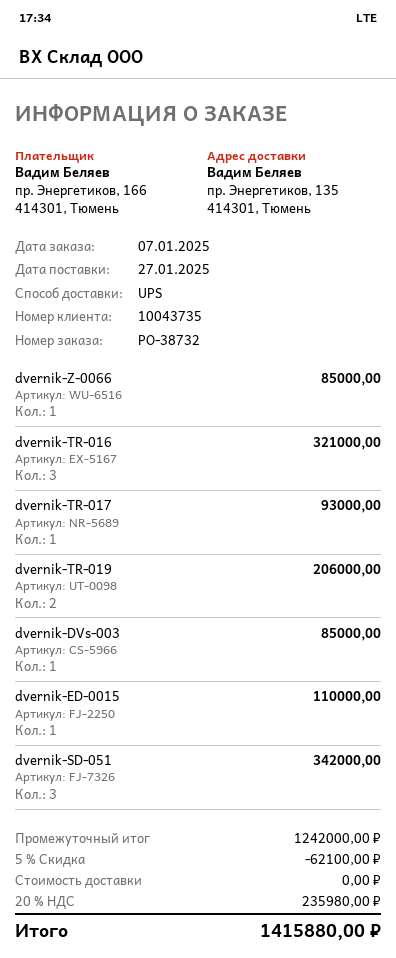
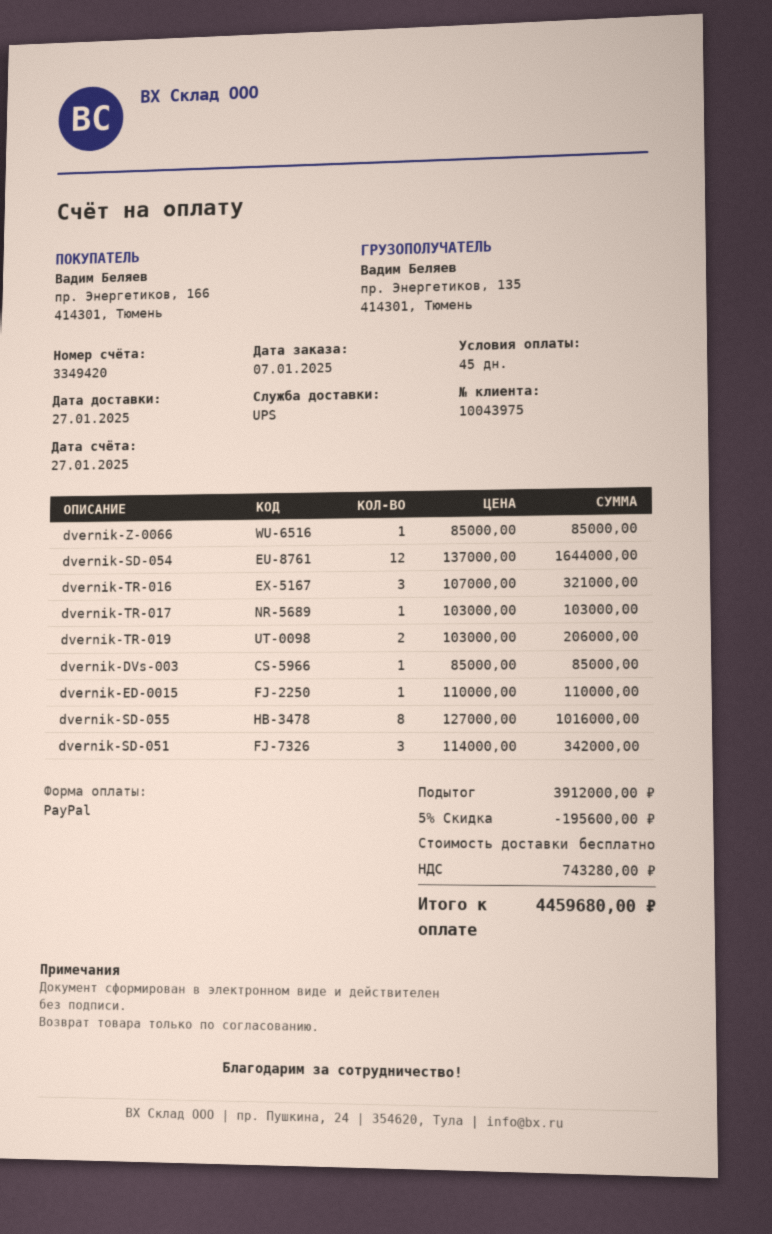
customer number: 10043735 -> 10043975
dvernik-TR-017: 1 for 93000.00 -> 1 for 103000.00
dvernik-SD-054: none -> 12 for 1644000.00
dvernik-SD-055: none -> 8 for 1016000.00
subtotal: 1242000.00 -> 3912000.00
discount: 5% = 62100.00 -> 5% = 195600.00
tax: 235980.00 -> 743280.00
total: 1415880.00 -> 4459680.00

